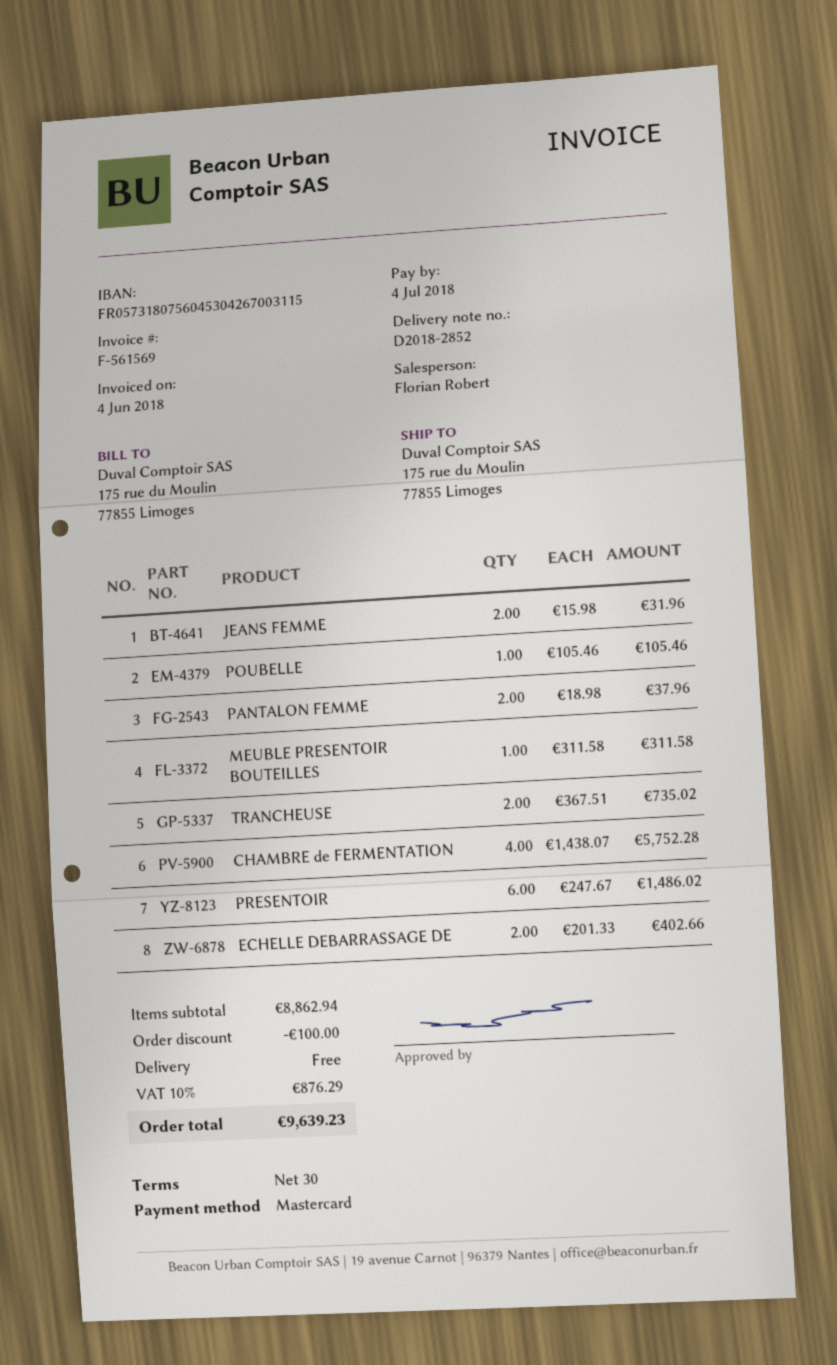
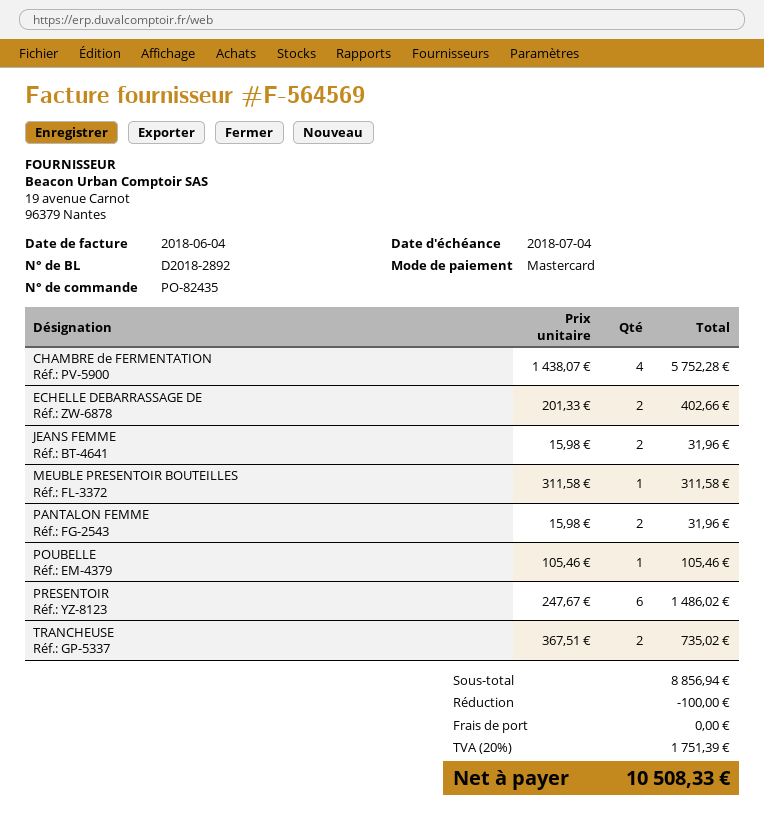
delivery note number: D2018-2852 -> D2018-2892
invoice number: F-561569 -> F-564569
PANTALON FEMME: 2 x 18.98 = 37.96 -> 2 x 15.98 = 31.96
subtotal: 8862.94 -> 8856.94
tax: 10% = 876.29 -> 20% = 1751.39
total: 9639.23 -> 10508.33

